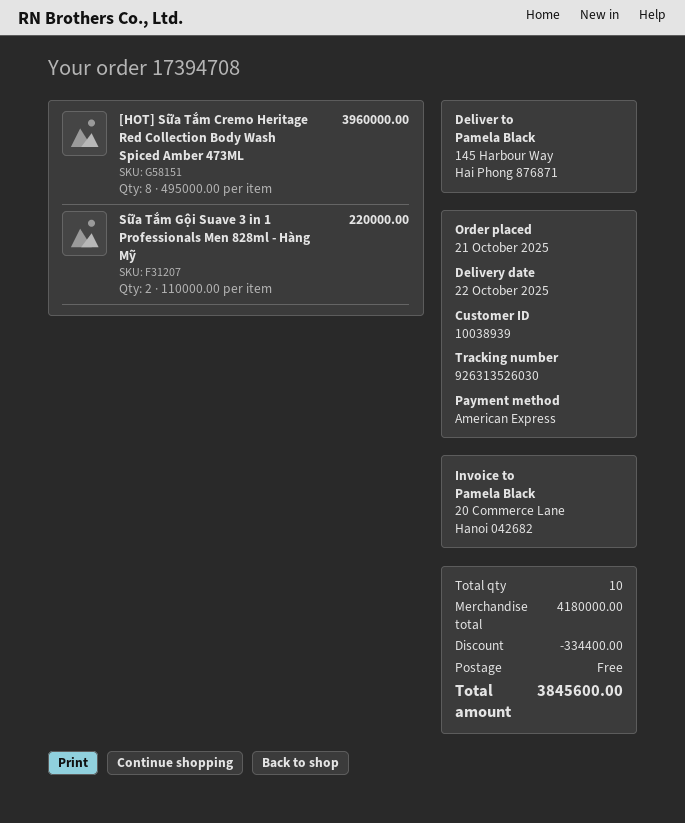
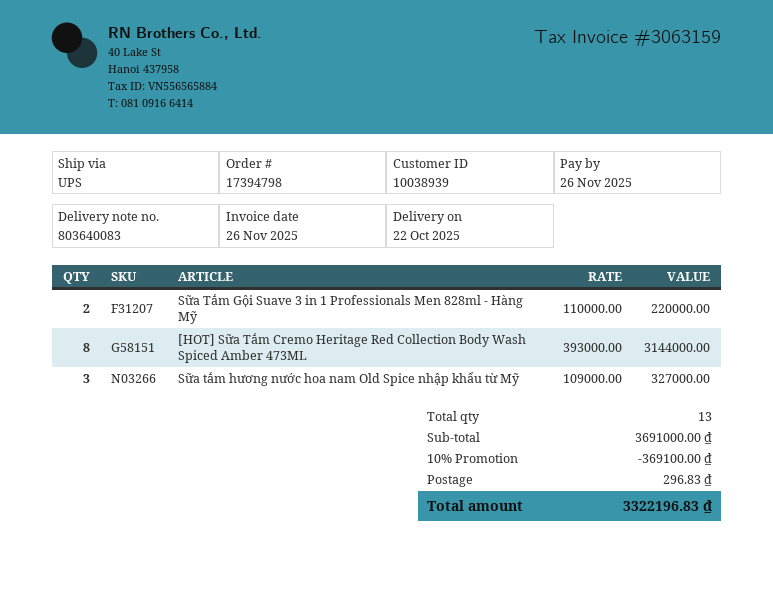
order number: 17394708 -> 17394798
[HOT] Sữa Tắm Cremo Heritage Red Collection Body Wash Spiced Amber 473ML: 8 x 495000.00 = 3960000.00 -> 8 x 393000.00 = 3144000.00
Sữa tắm hương nước hoa nam Old Spice nhập khẩu từ Mỹ: none -> 3 x 109000.00 = 327000.00
total quantity: 10 -> 13
subtotal: 4180000.00 -> 3691000.00
discount: 334400.00 -> 369100.00
shipping: 0.00 -> 296.83
total: 3845600.00 -> 3322196.83

